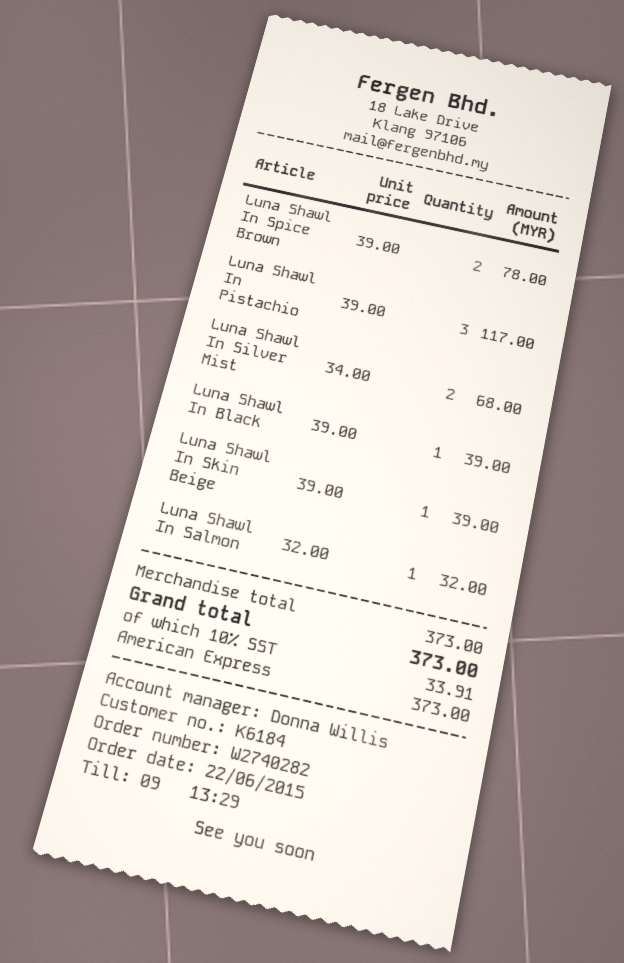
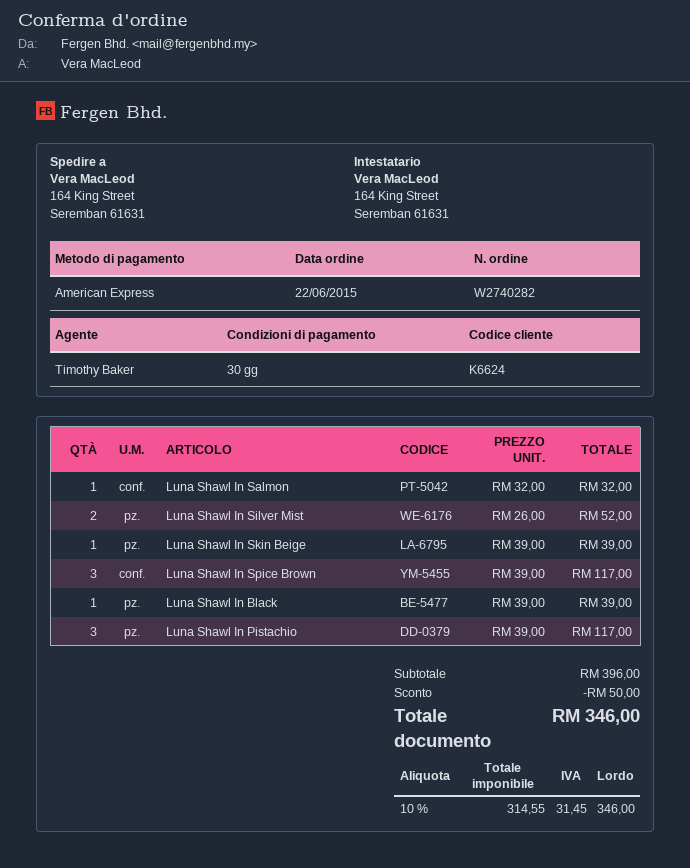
customer number: K6184 -> K6624
sales rep: Donna Willis -> Timothy Baker
Luna Shawl In Spice Brown: 2 x 39.00 = 78.00 -> 3 x 39.00 = 117.00
Luna Shawl In Silver Mist: 2 x 34.00 = 68.00 -> 2 x 26.00 = 52.00
subtotal: 373.00 -> 396.00
discount: none -> 50.00
tax: 10% = 33.91 -> 10% = 31.45
total: 373.00 -> 346.00

